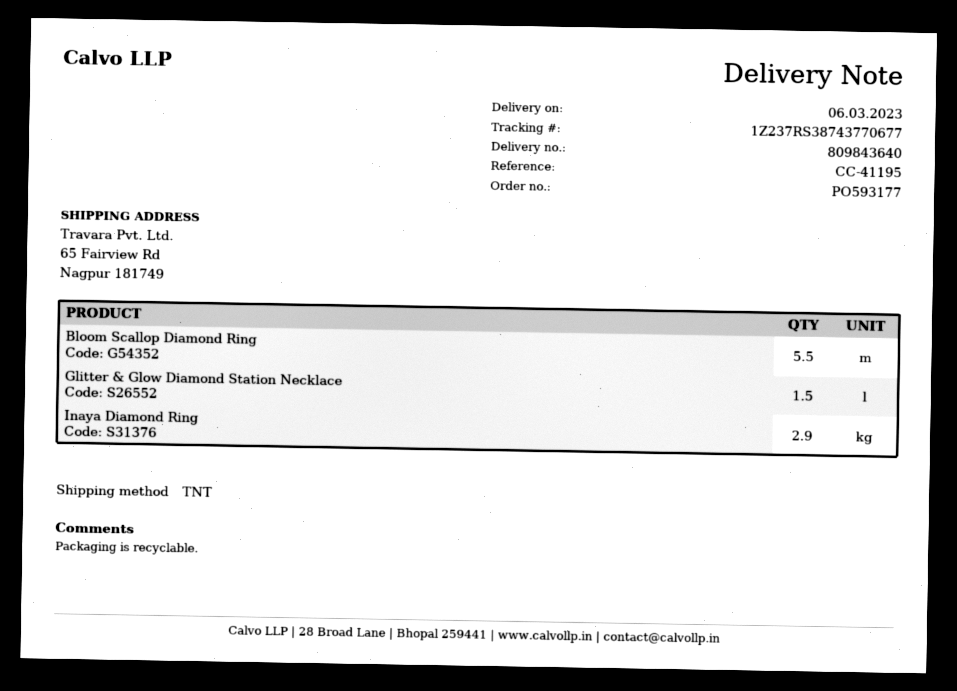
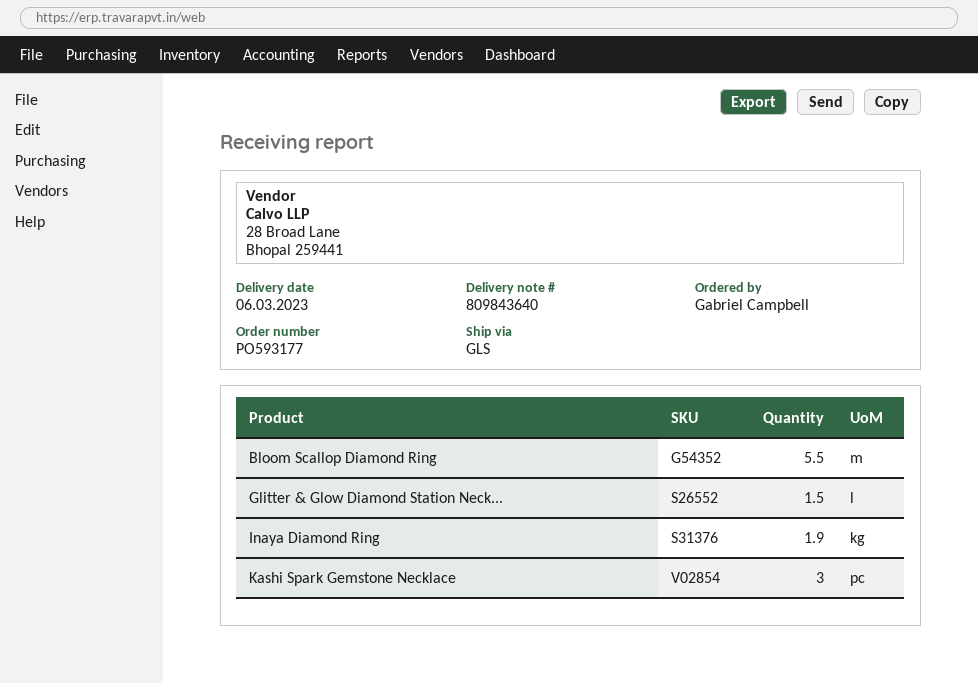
shipping method: TNT -> GLS
Inaya Diamond Ring: 2.9 -> 1.9
Kashi Spark Gemstone Necklace: none -> 3

